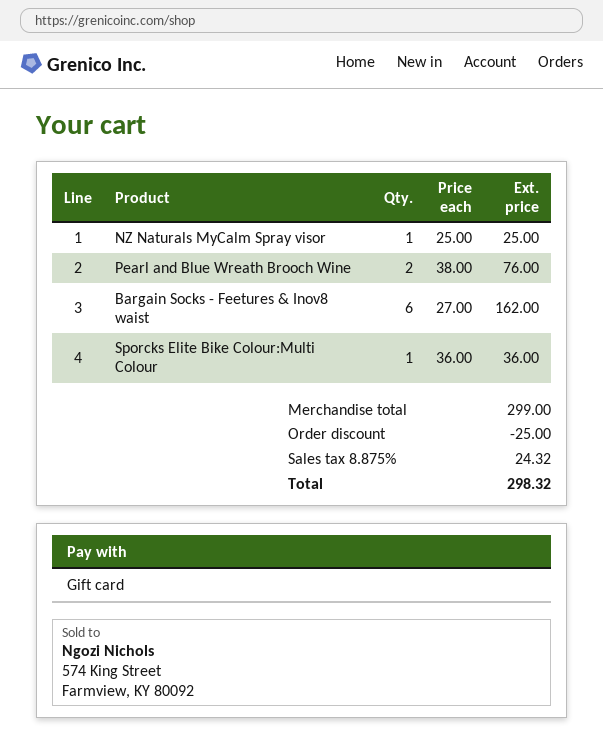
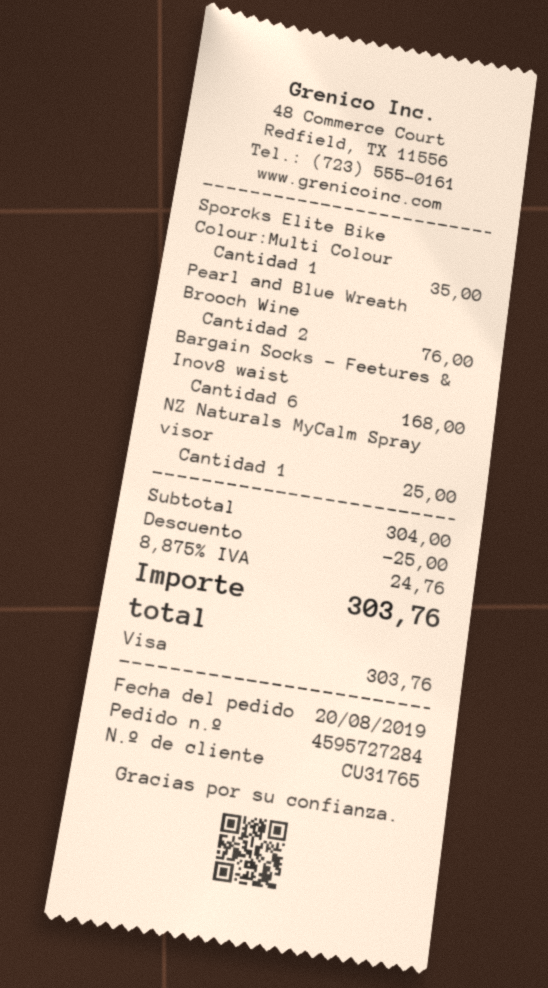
payment method: gift card -> Visa
Bargain Socks - Feetures & Inov8 waist: 6 for 162.00 -> 6 for 168.00
Sporcks Elite Bike Colour:Multi Colour: 1 for 36.00 -> 1 for 35.00
subtotal: 299.00 -> 304.00
tax: 8.875% = 24.32 -> 8.875% = 24.76
total: 298.32 -> 303.76

